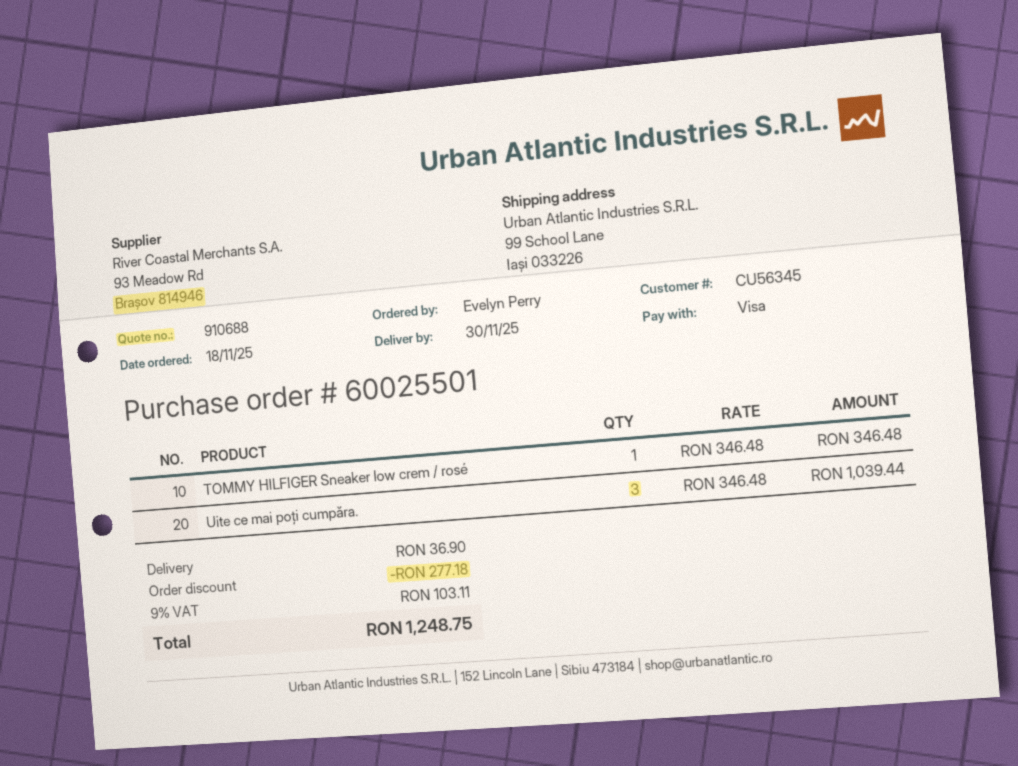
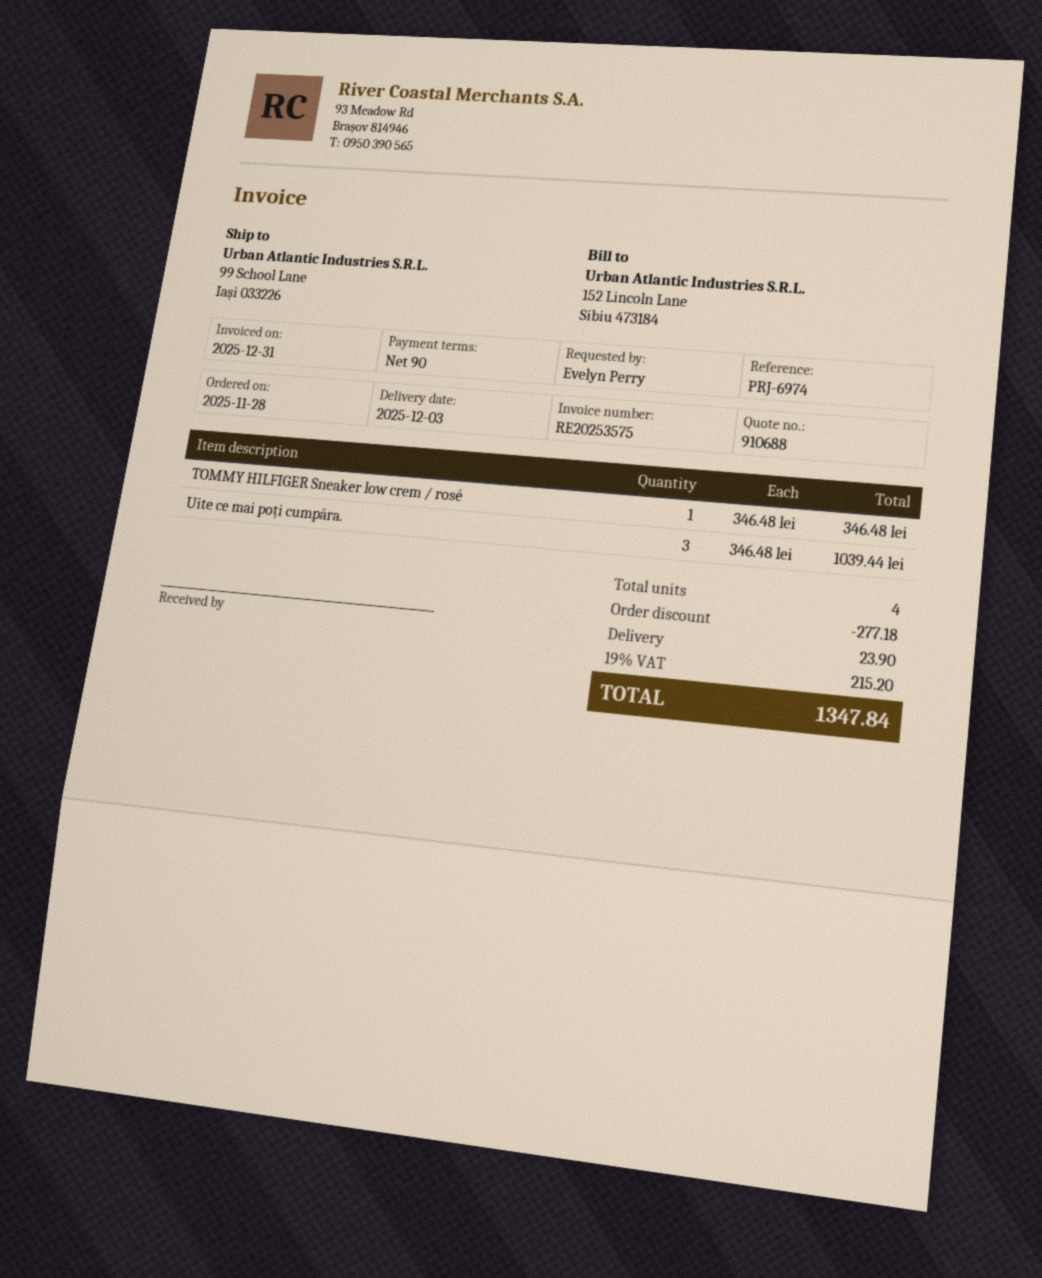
order date: 2025-11-18 -> 2025-11-28
delivery date: 2025-11-30 -> 2025-12-03
shipping: 36.90 -> 23.90
tax: 9% = 103.11 -> 19% = 215.20
total: 1248.75 -> 1347.84

